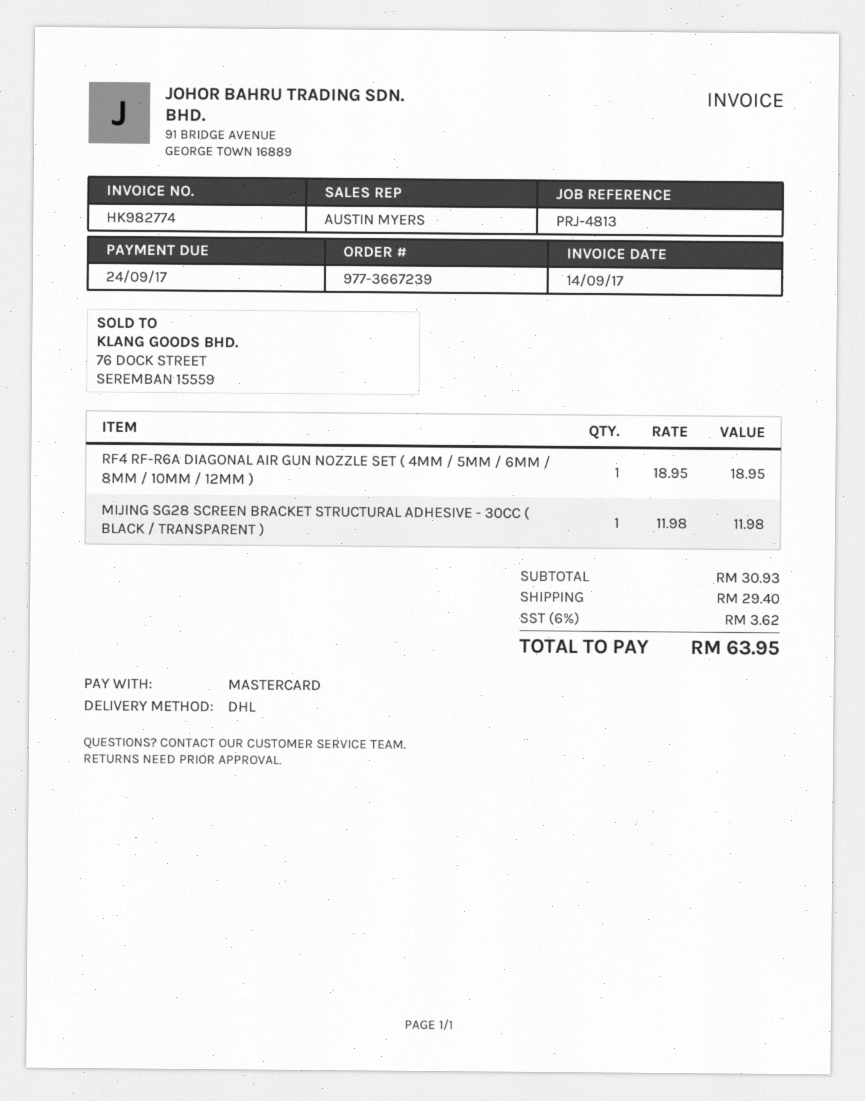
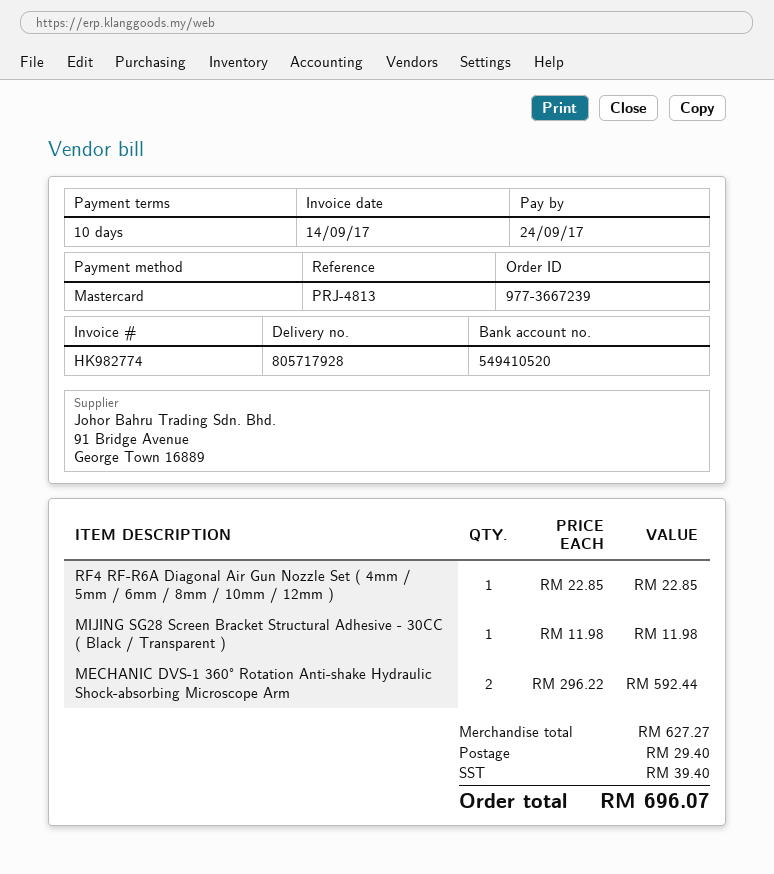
RF4 RF-R6A DIAGONAL AIR GUN NOZZLE SET ( 4MM / 5MM / 6MM / 8MM / 10MM / 12MM ): 1 x 18.95 = 18.95 -> 1 x 22.85 = 22.85
MECHANIC DVS-1 360° Rotation Anti-shake Hydraulic Shock-absorbing Microscope Arm: none -> 2 x 296.22 = 592.44
subtotal: 30.93 -> 627.27
tax: 3.62 -> 39.40
total: 63.95 -> 696.07

